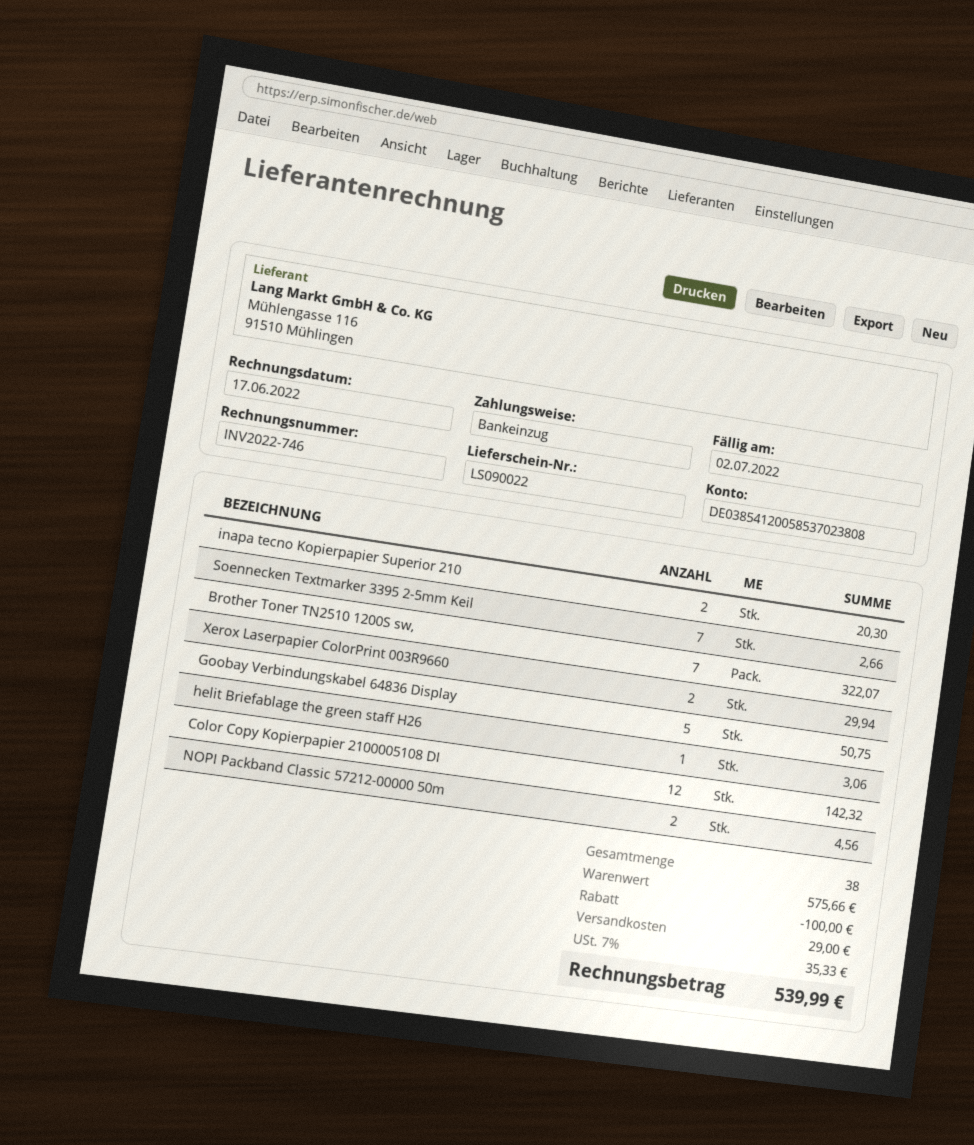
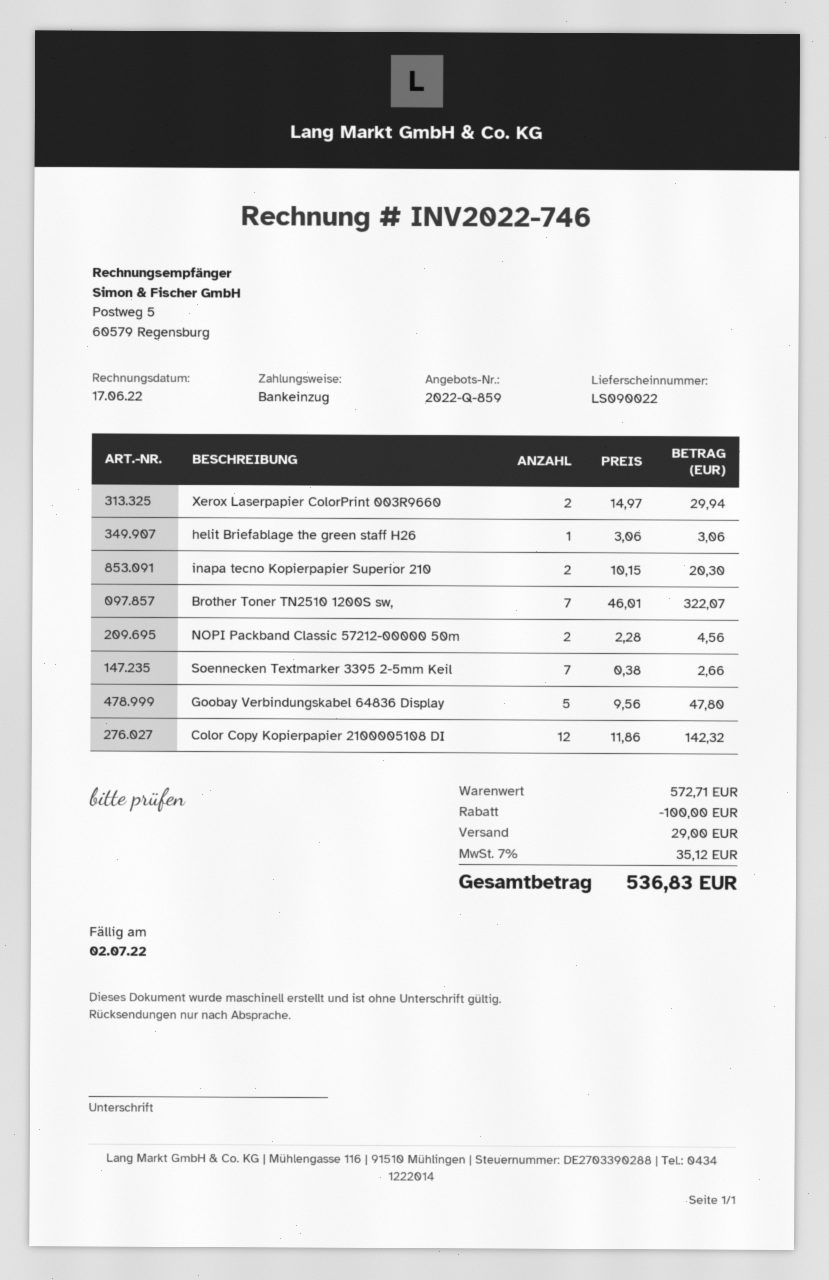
Goobay Verbindungskabel 64836 Display: 5 for 50.75 -> 5 for 47.80
subtotal: 575.66 -> 572.71
tax: 7% = 35.33 -> 7% = 35.12
total: 539.99 -> 536.83

